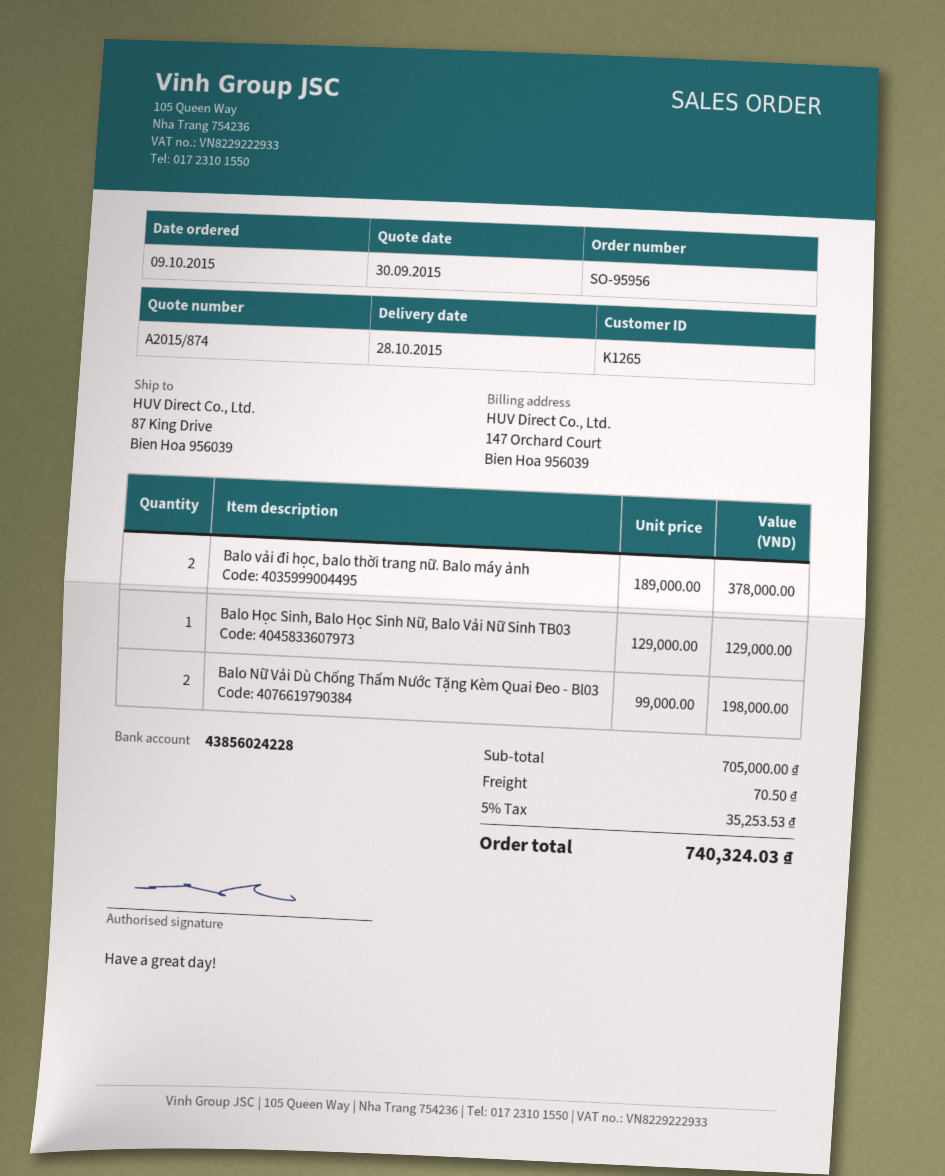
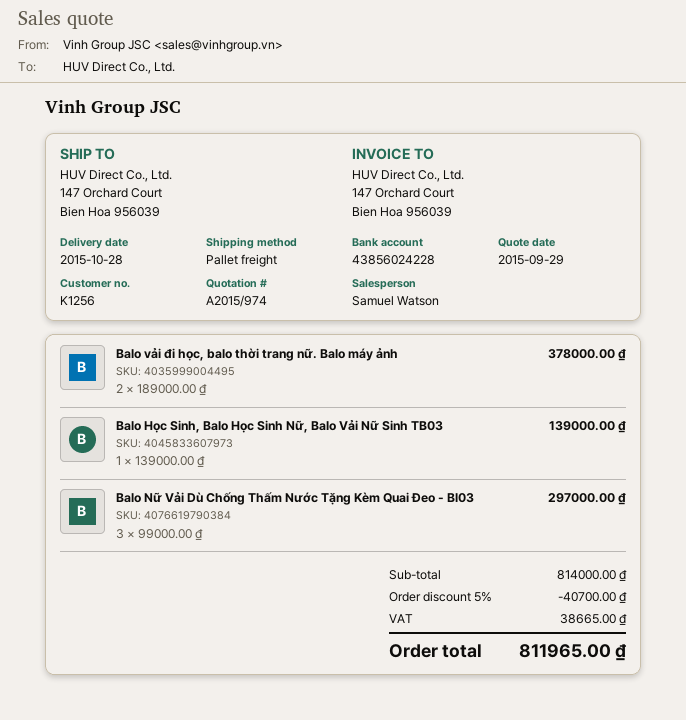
quote number: A2015/874 -> A2015/974
quote date: 2015-09-30 -> 2015-09-29
customer number: K1265 -> K1256
ship to: 87 King Drive, Bien Hoa 956039 -> 147 Orchard Court, Bien Hoa 956039
Balo Học Sinh, Balo Học Sinh Nữ, Balo Vải Nữ Sinh TB03: 1 x 129000.00 = 129000.00 -> 1 x 139000.00 = 139000.00
Balo Nữ Vải Dù Chống Thấm Nước Tặng Kèm Quai Đeo - Bl03: 2 x 99000.00 = 198000.00 -> 3 x 99000.00 = 297000.00
subtotal: 705000.00 -> 814000.00
discount: none -> 5% = 40700.00
shipping: 70.50 -> none
tax: 35253.53 -> 38665.00
total: 740324.03 -> 811965.00

